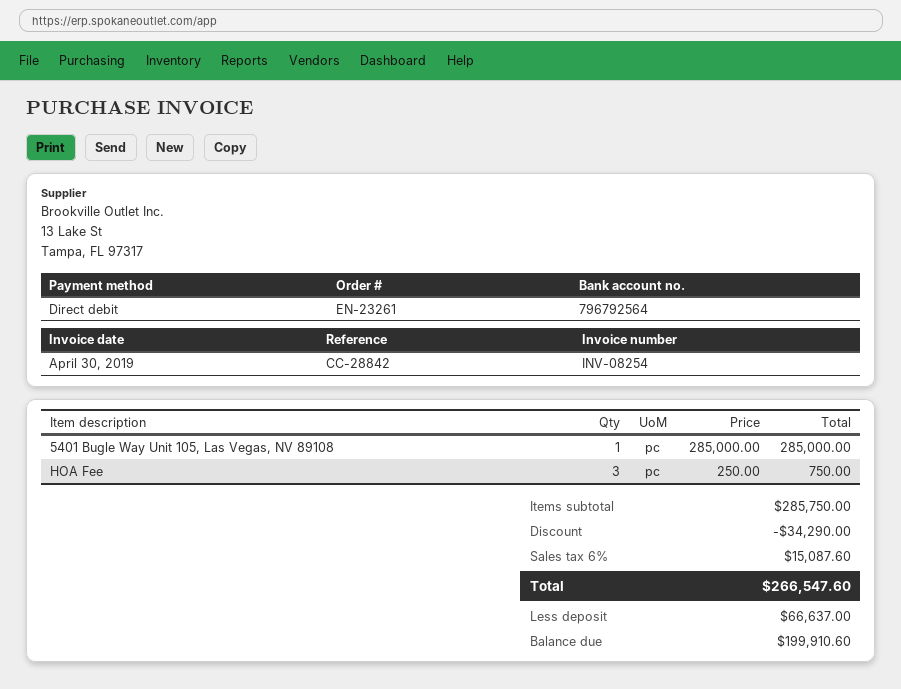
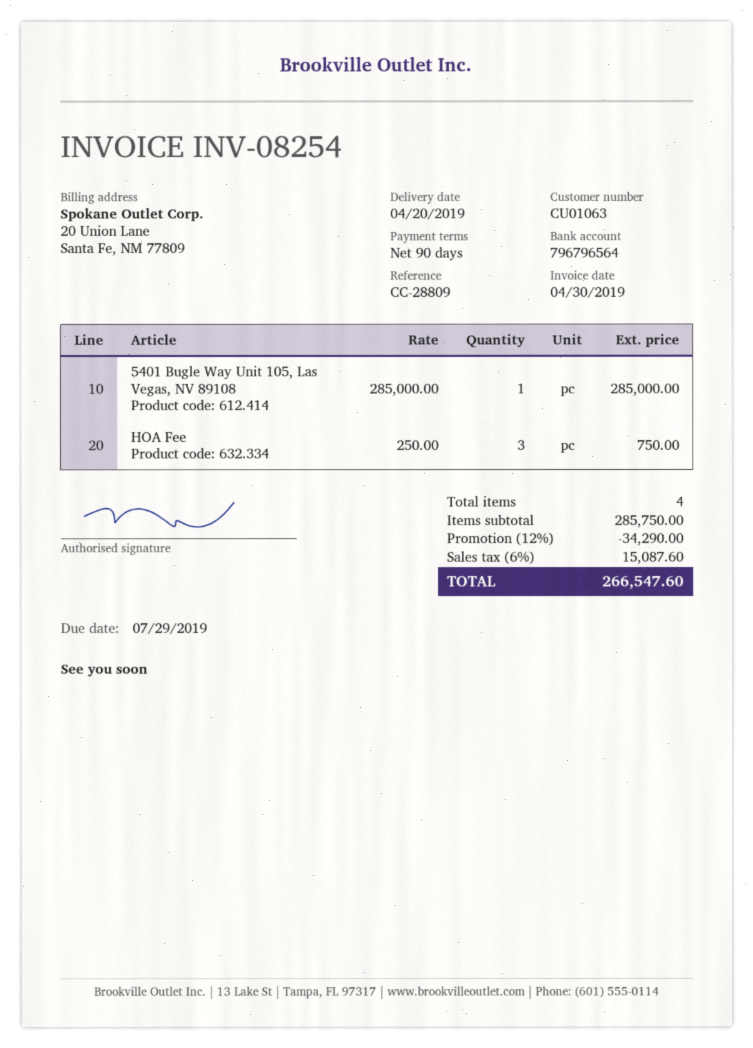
reference: CC-28842 -> CC-28809
bank account: 796792564 -> 796796564

